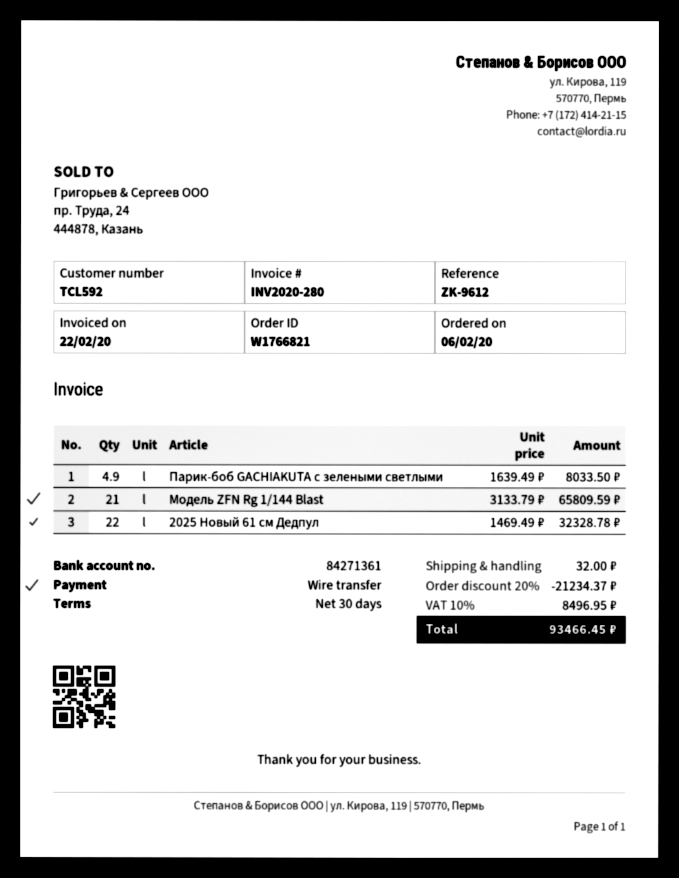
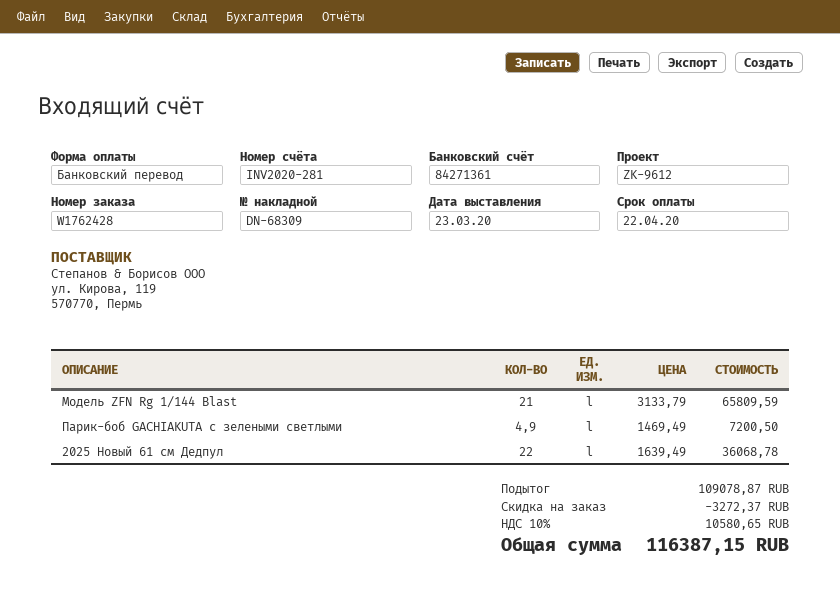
order number: W1766821 -> W1762428
invoice number: INV2020-280 -> INV2020-281
invoice date: 2020-02-22 -> 2020-03-23
Парик-боб GACHIAKUTA с зелеными светлыми: 4.9 x 1639.49 = 8033.50 -> 4.9 x 1469.49 = 7200.50
2025 Новый 61 см Дедпул: 22 x 1469.49 = 32328.78 -> 22 x 1639.49 = 36068.78
discount: 21234.37 -> 3272.37
shipping: 32.00 -> none
tax: 10% = 8496.95 -> 10% = 10580.65
total: 93466.45 -> 116387.15

